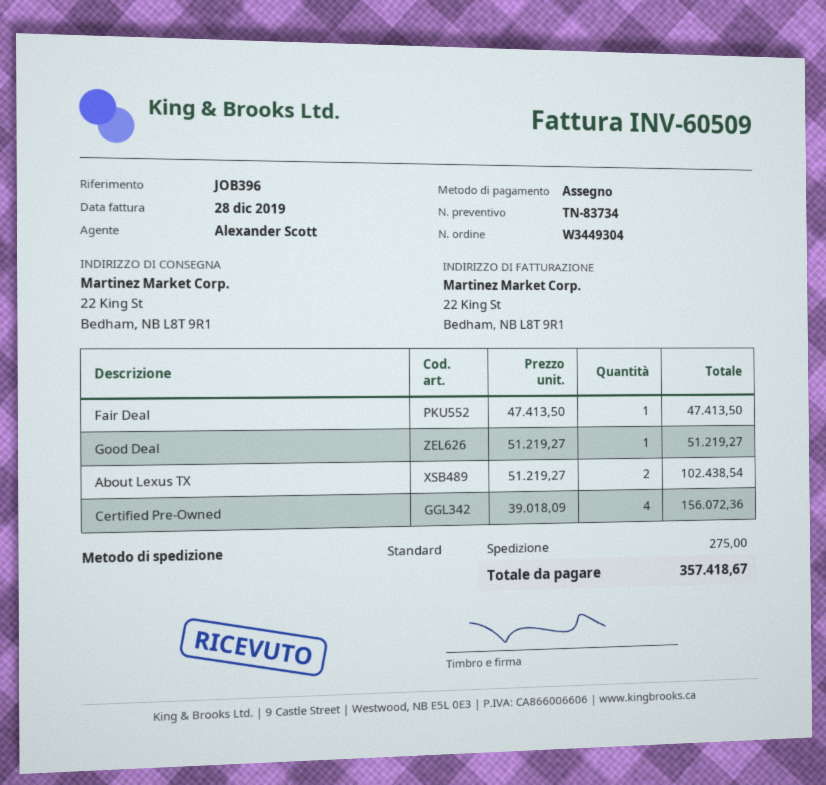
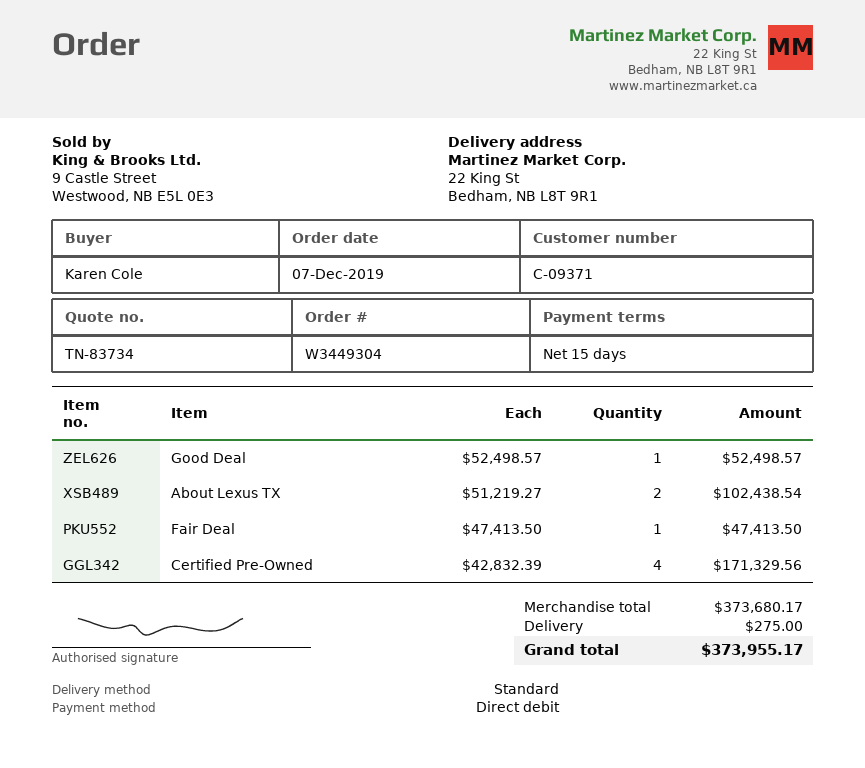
payment method: cheque -> direct debit
Good Deal: 1 x 51219.27 = 51219.27 -> 1 x 52498.57 = 52498.57
Certified Pre-Owned: 4 x 39018.09 = 156072.36 -> 4 x 42832.39 = 171329.56
total: 357418.67 -> 373955.17

